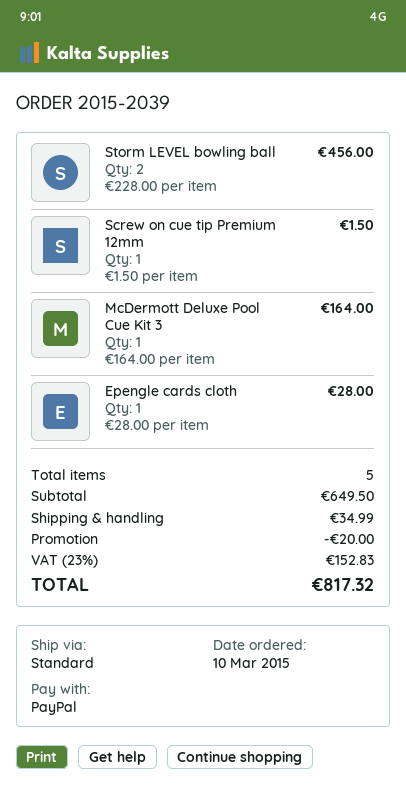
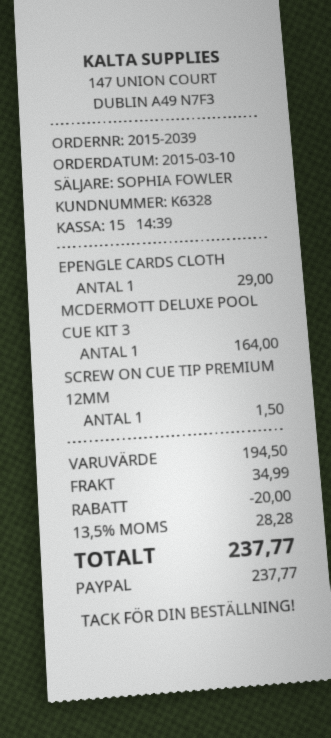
Storm LEVEL bowling ball: 2 for 456.00 -> none
Epengle cards cloth: 1 for 28.00 -> 1 for 29.00
subtotal: 649.50 -> 194.50
tax: 23% = 152.83 -> 13.5% = 28.28
total: 817.32 -> 237.77

